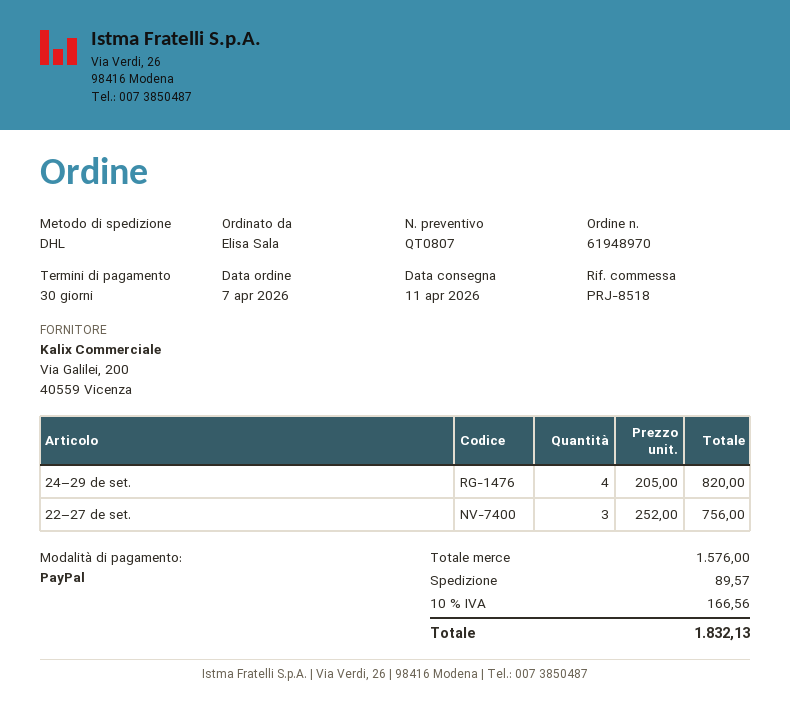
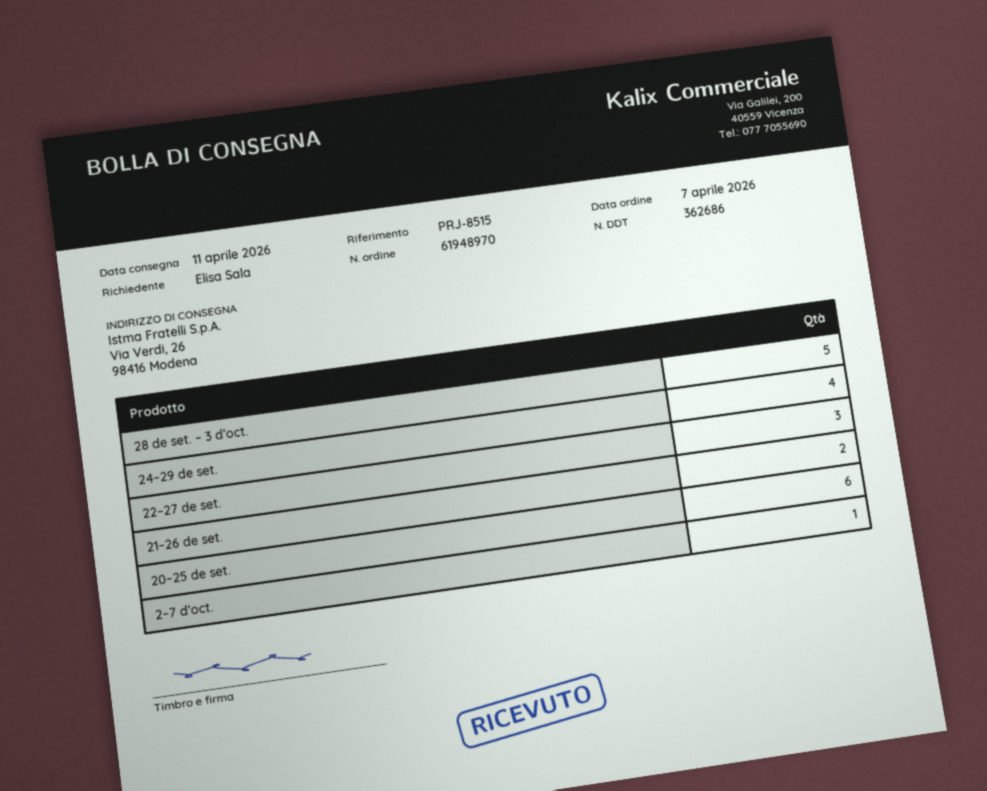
reference: PRJ-8518 -> PRJ-8515
28 de set. – 3 d’oct.: none -> 5
21–26 de set.: none -> 2
20–25 de set.: none -> 6
2–7 d’oct.: none -> 1

